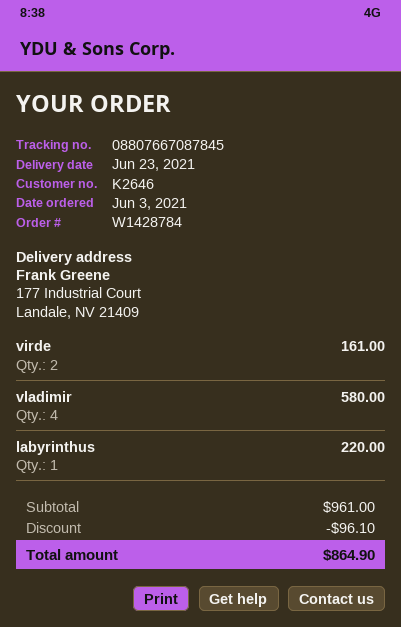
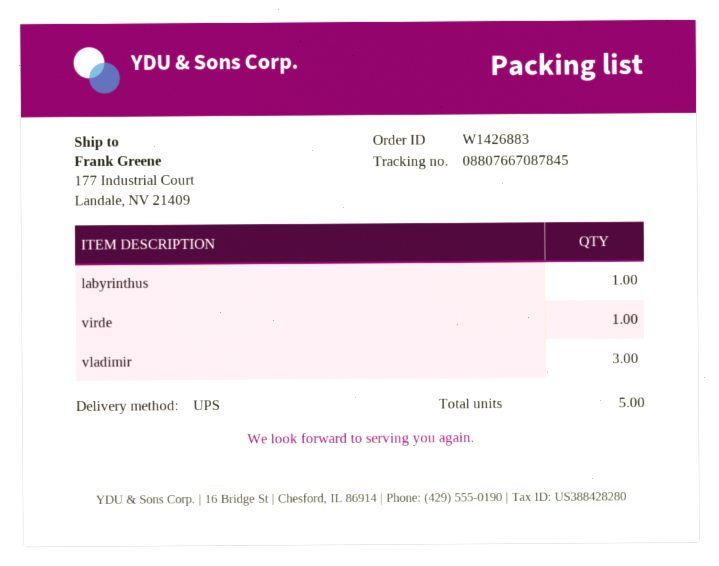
order number: W1428784 -> W1426883
virde: 2 -> 1
vladimir: 4 -> 3

